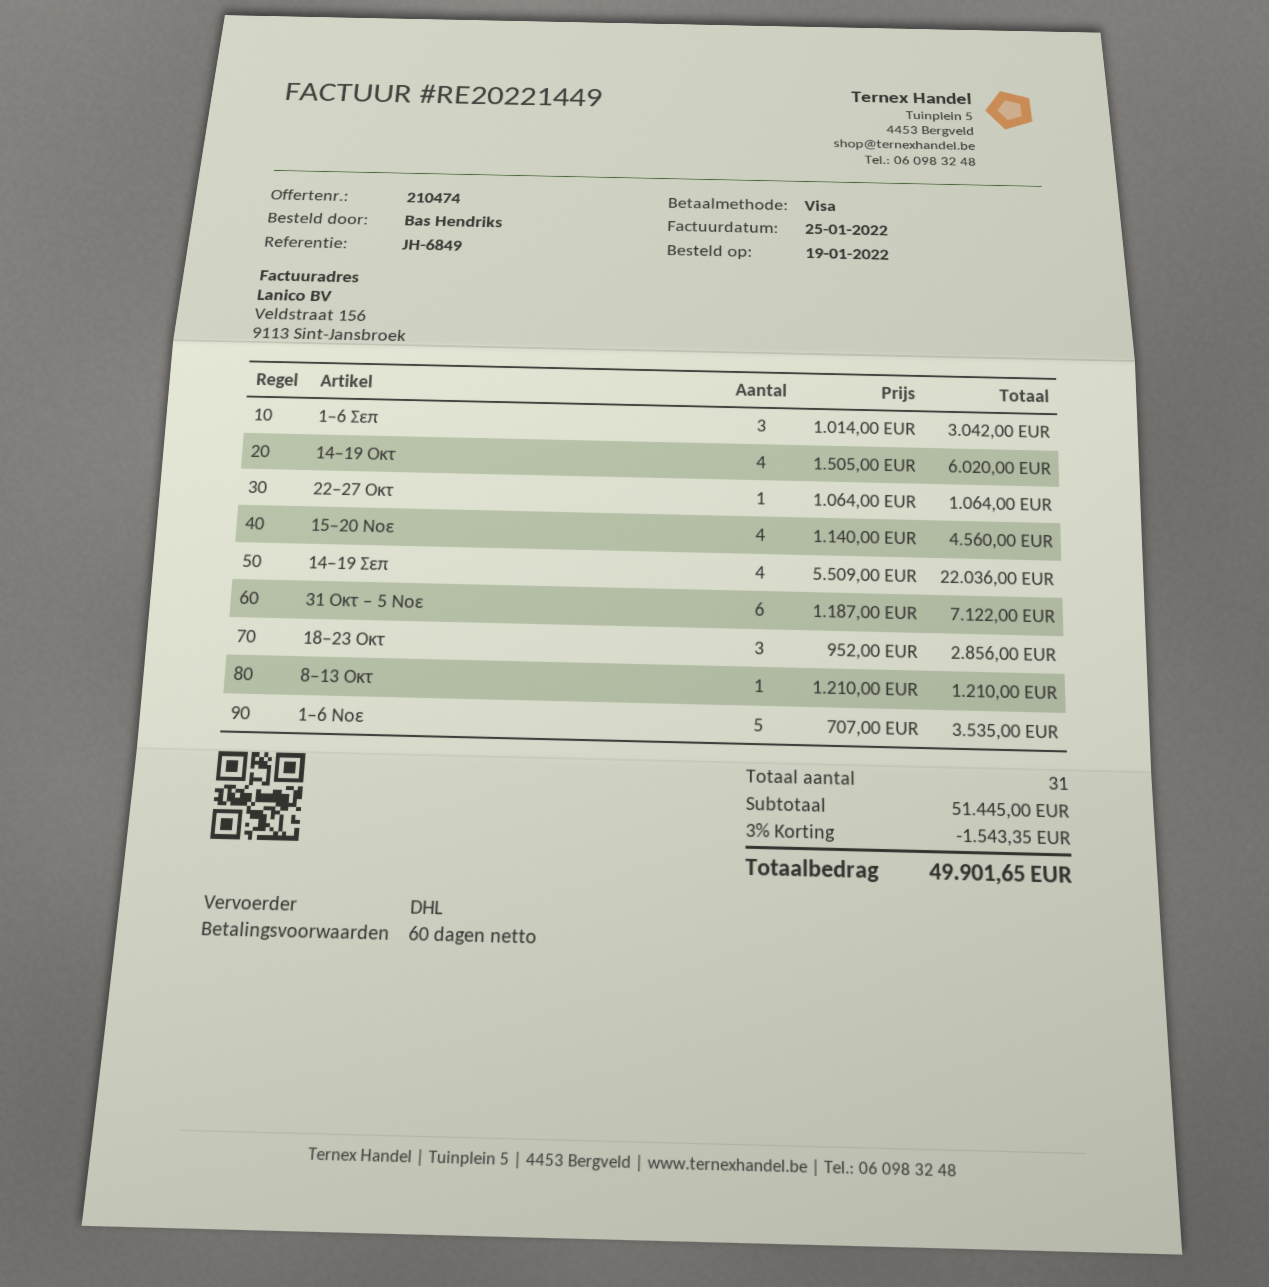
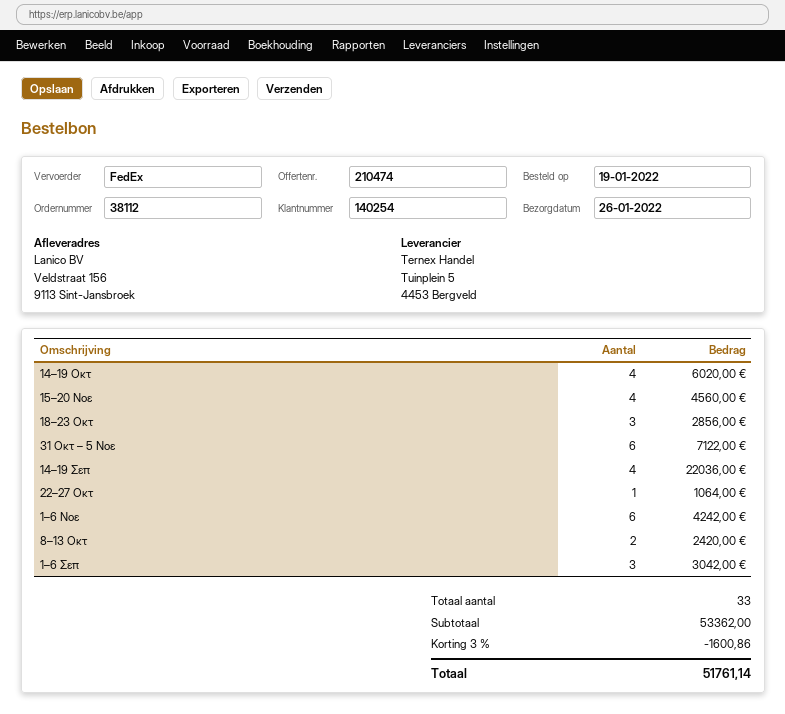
shipping method: DHL -> FedEx
8–13 Οκτ: 1 for 1210.00 -> 2 for 2420.00
1–6 Νοε: 5 for 3535.00 -> 6 for 4242.00
total quantity: 31 -> 33
subtotal: 51445.00 -> 53362.00
discount: 3% = 1543.35 -> 3% = 1600.86
total: 49901.65 -> 51761.14

